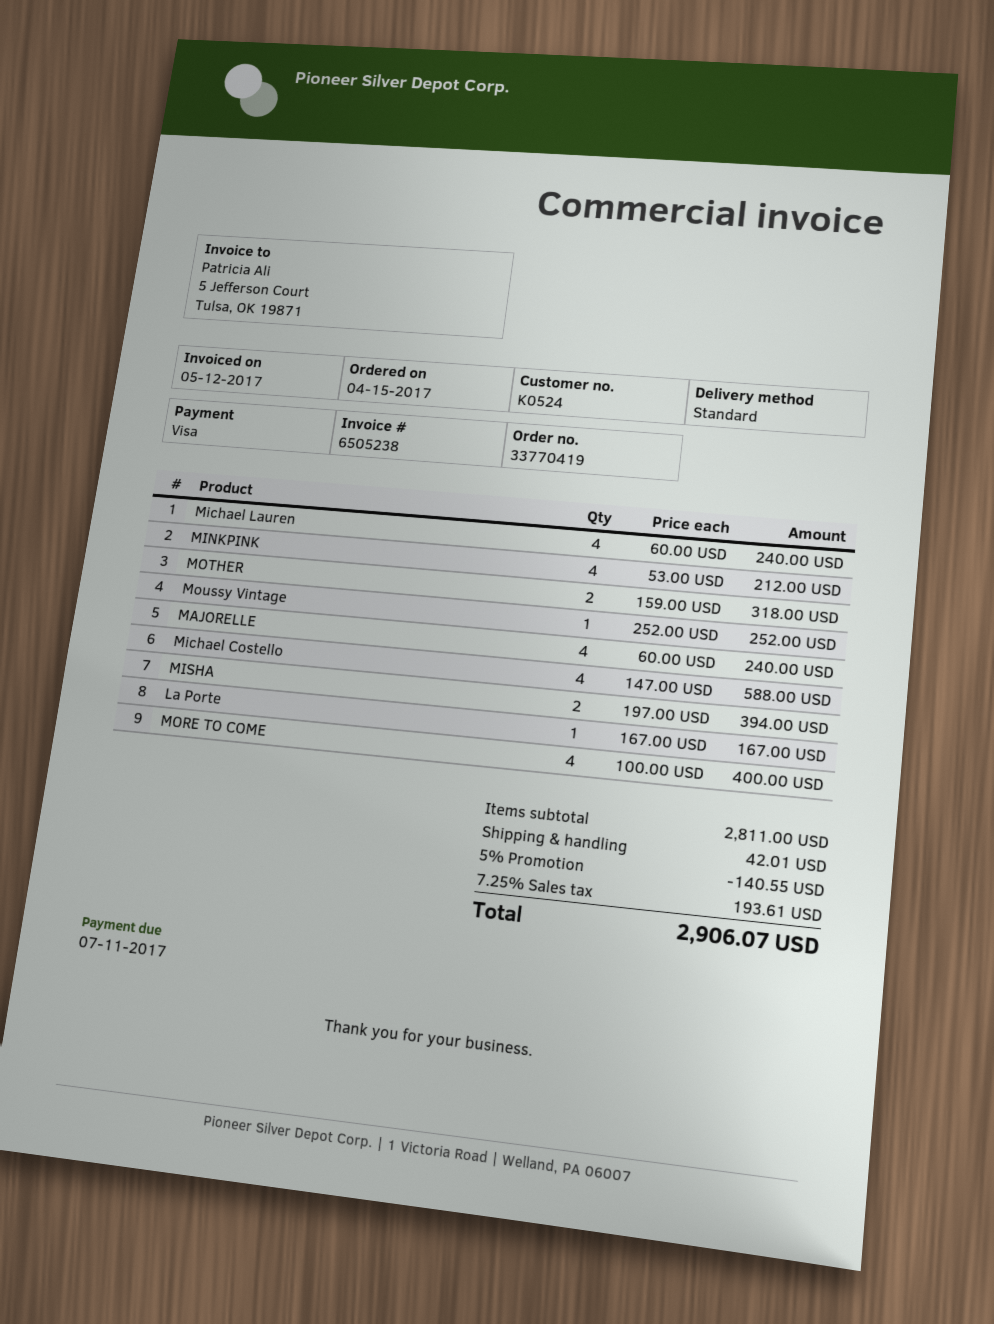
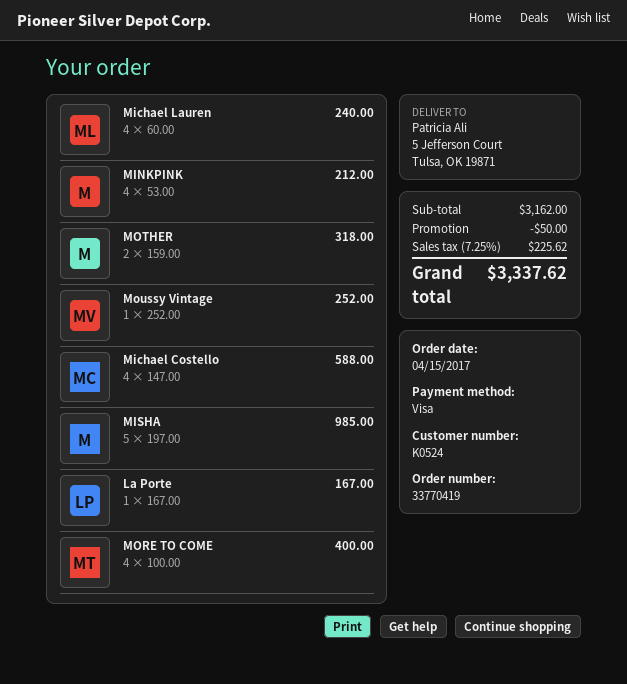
MAJORELLE: 4 x 60.00 = 240.00 -> none
MISHA: 2 x 197.00 = 394.00 -> 5 x 197.00 = 985.00
subtotal: 2811.00 -> 3162.00
discount: 140.55 -> 50.00
shipping: 42.01 -> none
tax: 7.25% = 193.61 -> 7.25% = 225.62
total: 2906.07 -> 3337.62

